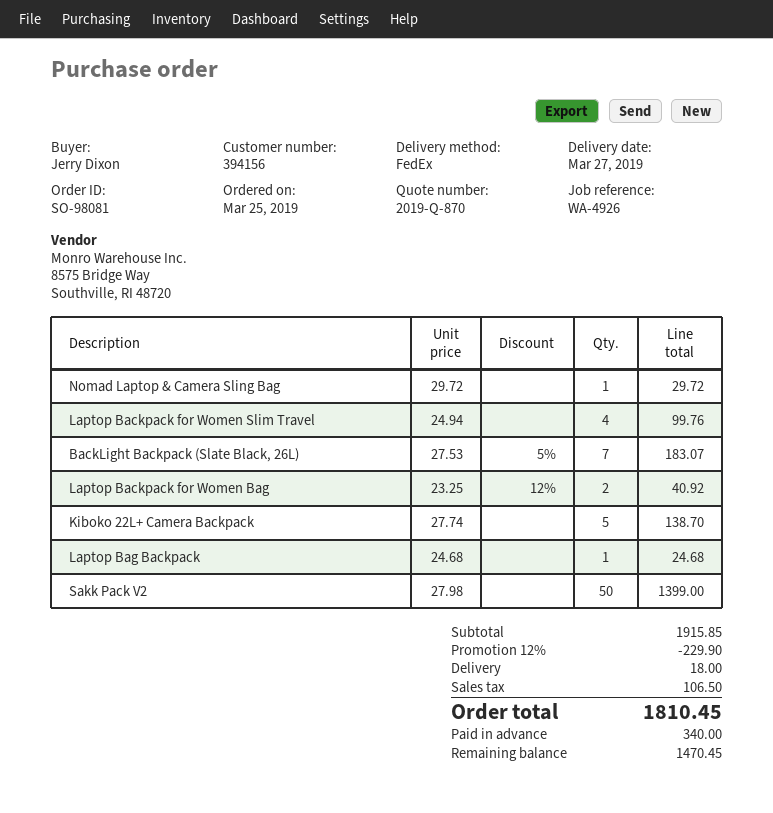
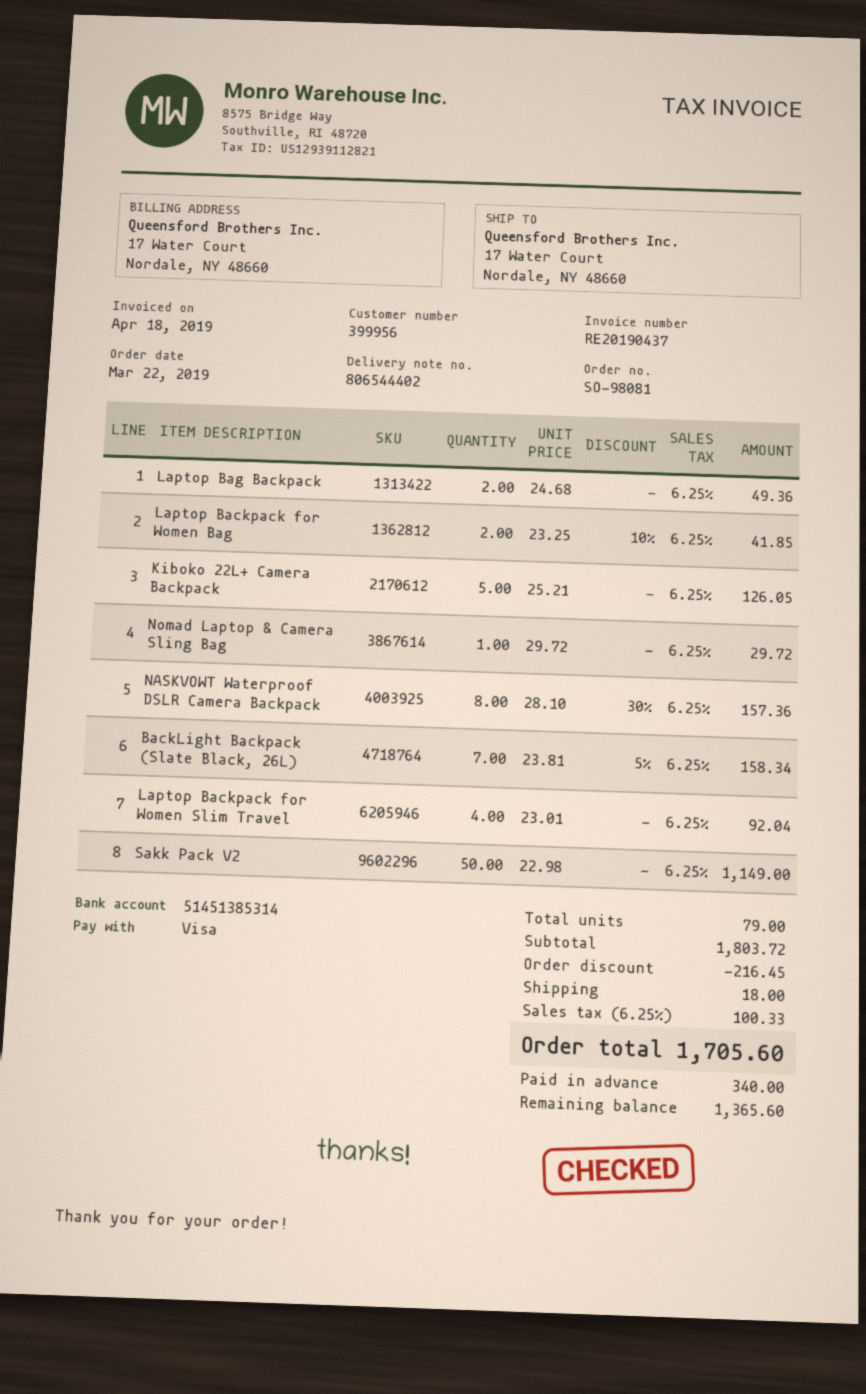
order date: 2019-03-25 -> 2019-03-22
customer number: 394156 -> 399956
Laptop Backpack for Women Slim Travel: 4 x 24.94 = 99.76 -> 4 x 23.01 = 92.04
BackLight Backpack (Slate Black, 26L): 7 x 27.53 - 5% = 183.07 -> 7 x 23.81 - 5% = 158.34
Laptop Backpack for Women Bag: 2 x 23.25 - 12% = 40.92 -> 2 x 23.25 - 10% = 41.85
Kiboko 22L+ Camera Backpack: 5 x 27.74 = 138.70 -> 5 x 25.21 = 126.05
Laptop Bag Backpack: 1 x 24.68 = 24.68 -> 2 x 24.68 = 49.36
Sakk Pack V2: 50 x 27.98 = 1399.00 -> 50 x 22.98 = 1149.00
NASKVOWT Waterproof DSLR Camera Backpack: none -> 8 x 28.10 - 30% = 157.36
subtotal: 1915.85 -> 1803.72
discount: 229.90 -> 216.45
tax: 106.50 -> 100.33
total: 1810.45 -> 1705.60
balance: 1470.45 -> 1365.60

